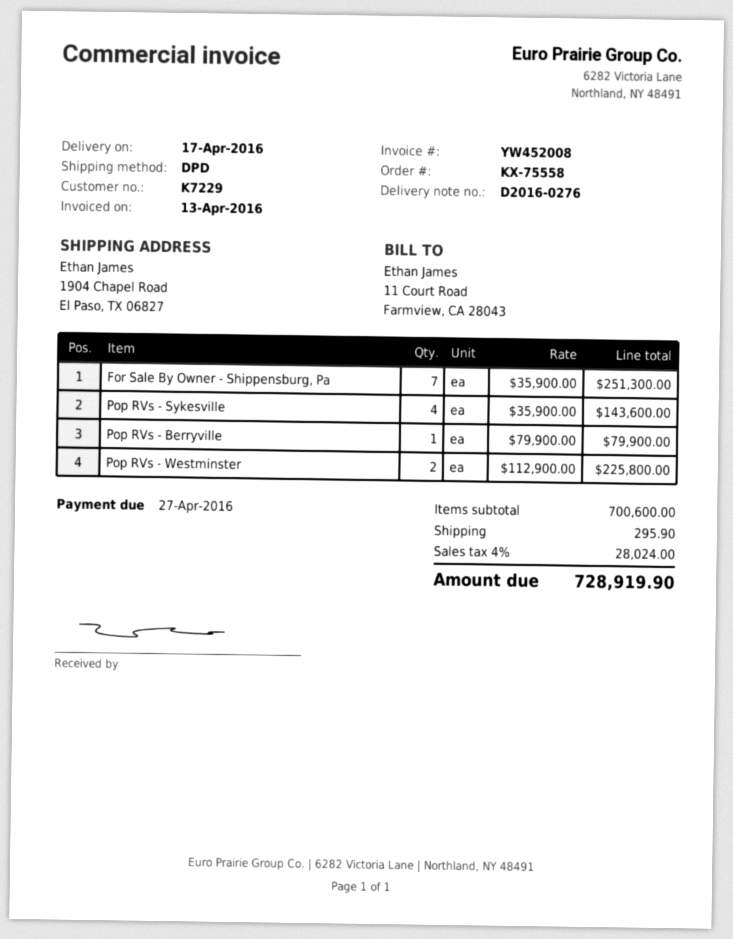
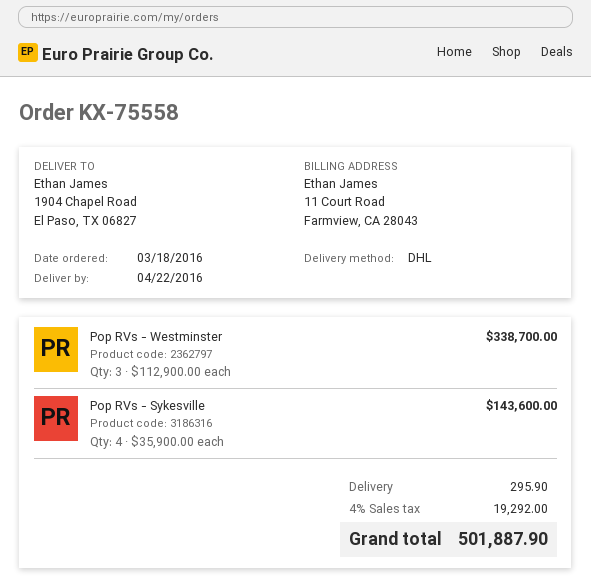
delivery date: 2016-04-17 -> 2016-04-22
shipping method: DPD -> DHL
For Sale By Owner - Shippensburg, Pa: 7 x 35900.00 = 251300.00 -> none
Pop RVs - Berryville: 1 x 79900.00 = 79900.00 -> none
Pop RVs - Westminster: 2 x 112900.00 = 225800.00 -> 3 x 112900.00 = 338700.00
tax: 4% = 28024.00 -> 4% = 19292.00
total: 728919.90 -> 501887.90

